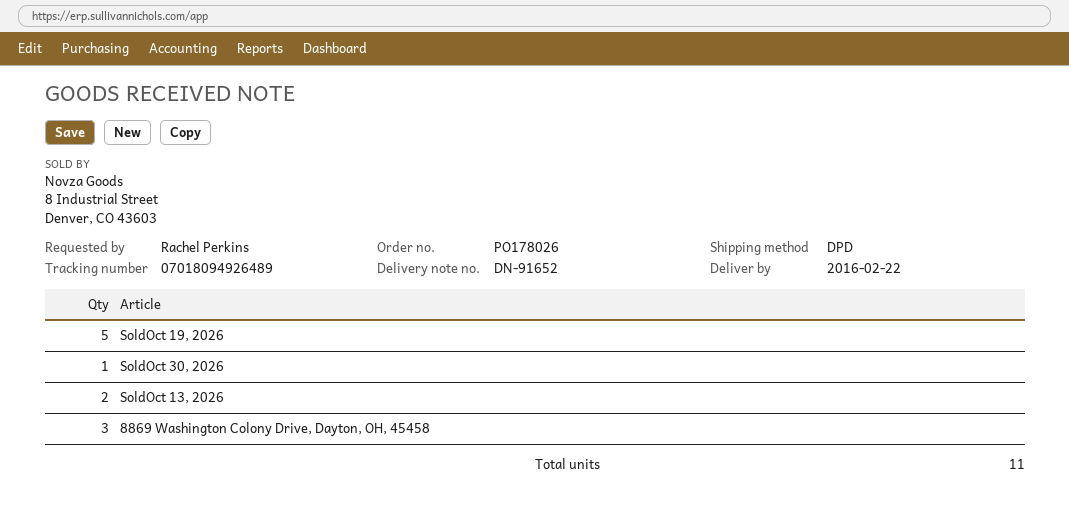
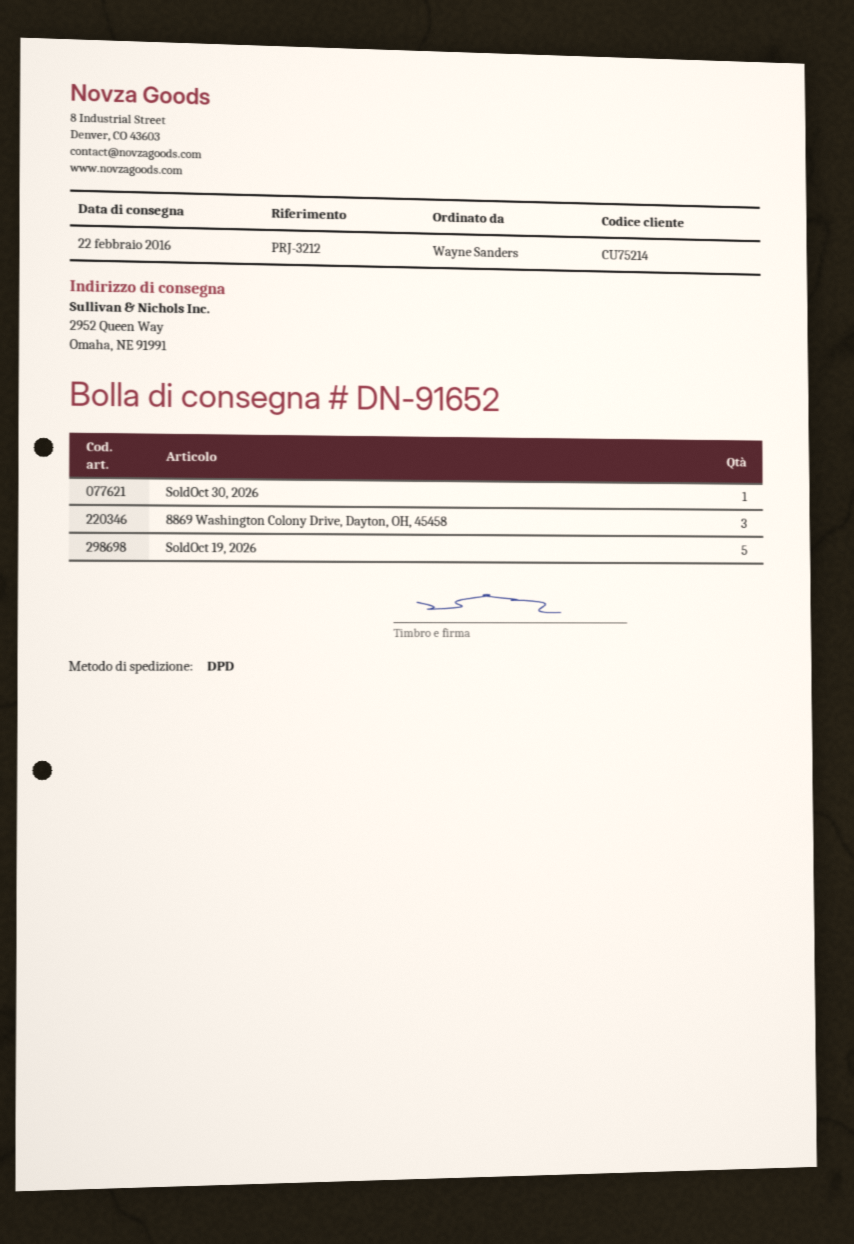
ordered by: Rachel Perkins -> Wayne Sanders
SoldOct 13, 2026: 2 -> none

